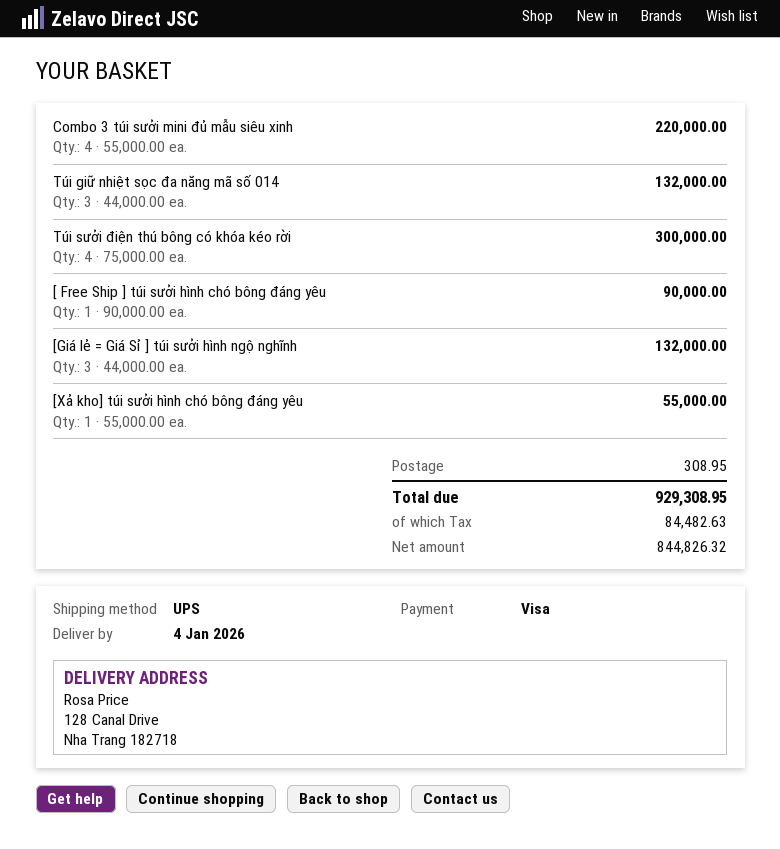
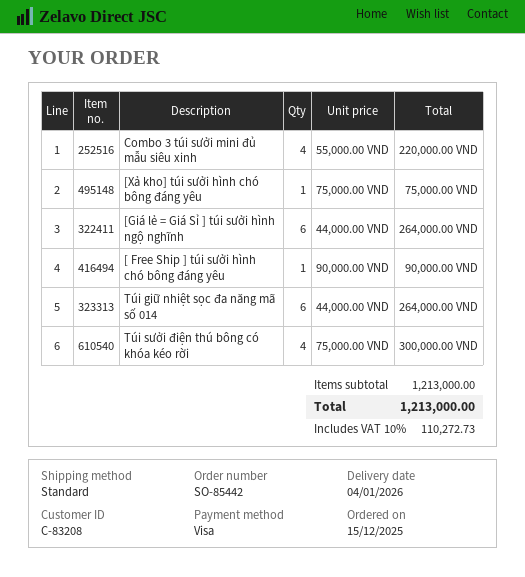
shipping method: UPS -> standard
Túi giữ nhiệt sọc đa năng mã số 014: 3 x 44000.00 = 132000.00 -> 6 x 44000.00 = 264000.00
[Giá lẻ = Giá Sỉ ] túi sưởi hình ngộ nghĩnh: 3 x 44000.00 = 132000.00 -> 6 x 44000.00 = 264000.00
[Xả kho] túi sưởi hình chó bông đáng yêu: 1 x 55000.00 = 55000.00 -> 1 x 75000.00 = 75000.00
shipping: 308.95 -> none
tax: 84482.63 -> 110272.73
total: 929308.95 -> 1213000.00

